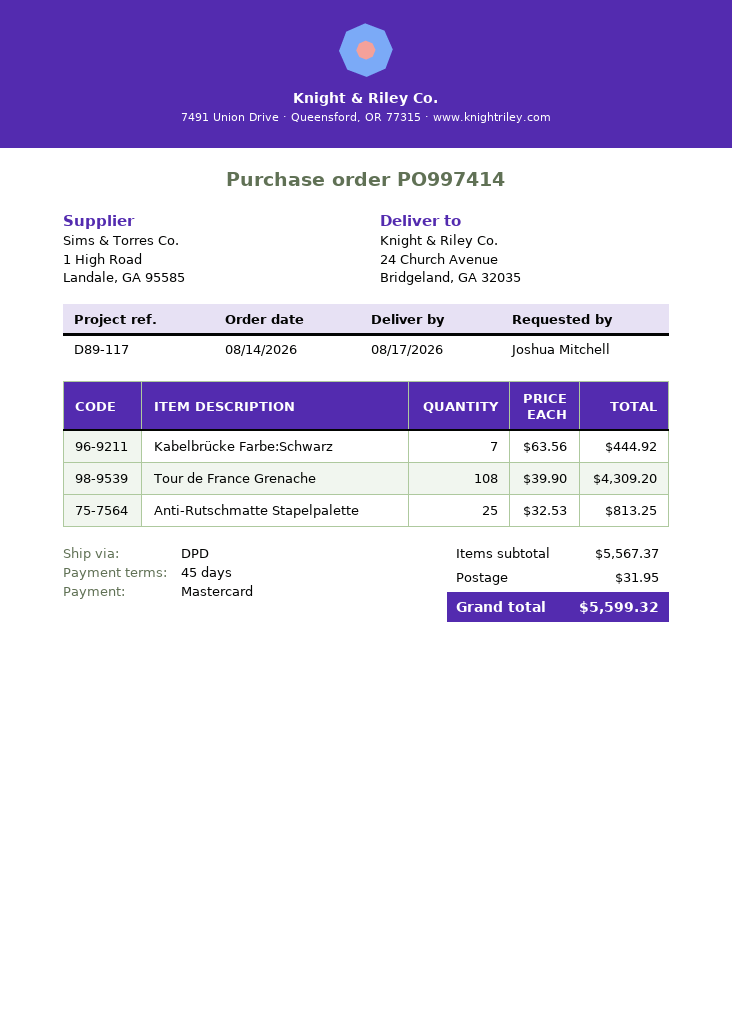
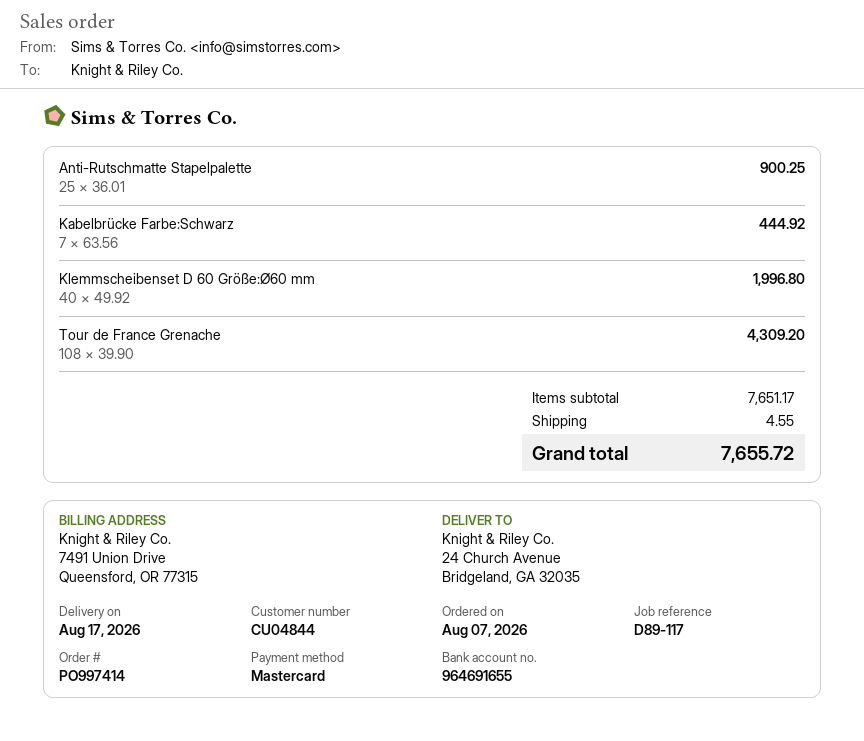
order date: 2026-08-14 -> 2026-08-07
Anti-Rutschmatte Stapelpalette: 25 x 32.53 = 813.25 -> 25 x 36.01 = 900.25
Klemmscheibenset D 60 Größe:Ø60 mm: none -> 40 x 49.92 = 1996.80
subtotal: 5567.37 -> 7651.17
shipping: 31.95 -> 4.55
total: 5599.32 -> 7655.72

